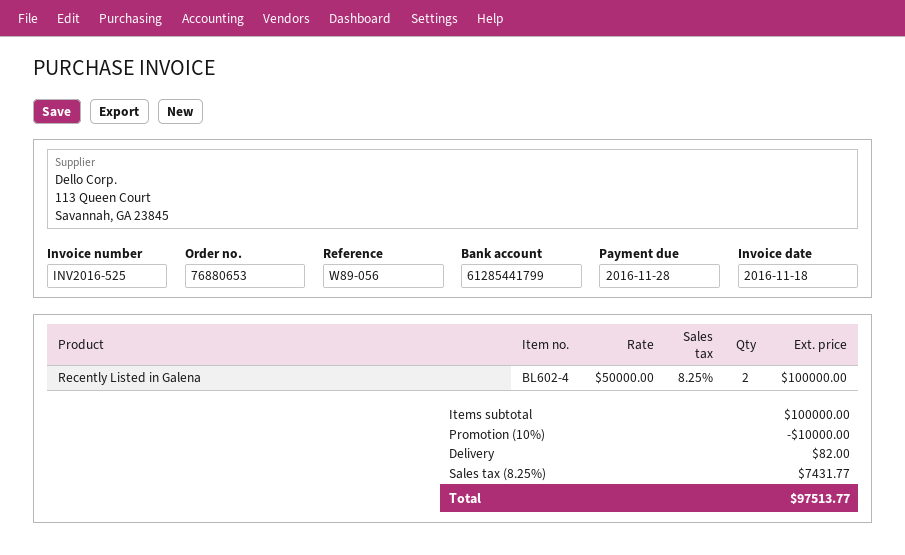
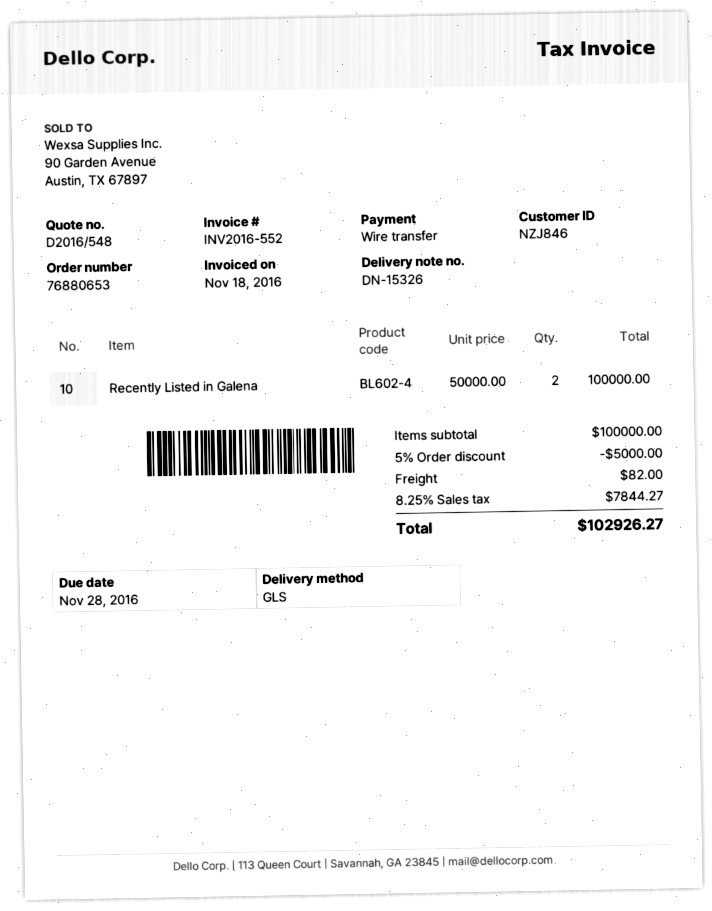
invoice number: INV2016-525 -> INV2016-552
discount: 10% = 10000.00 -> 5% = 5000.00
tax: 8.25% = 7431.77 -> 8.25% = 7844.27
total: 97513.77 -> 102926.27

